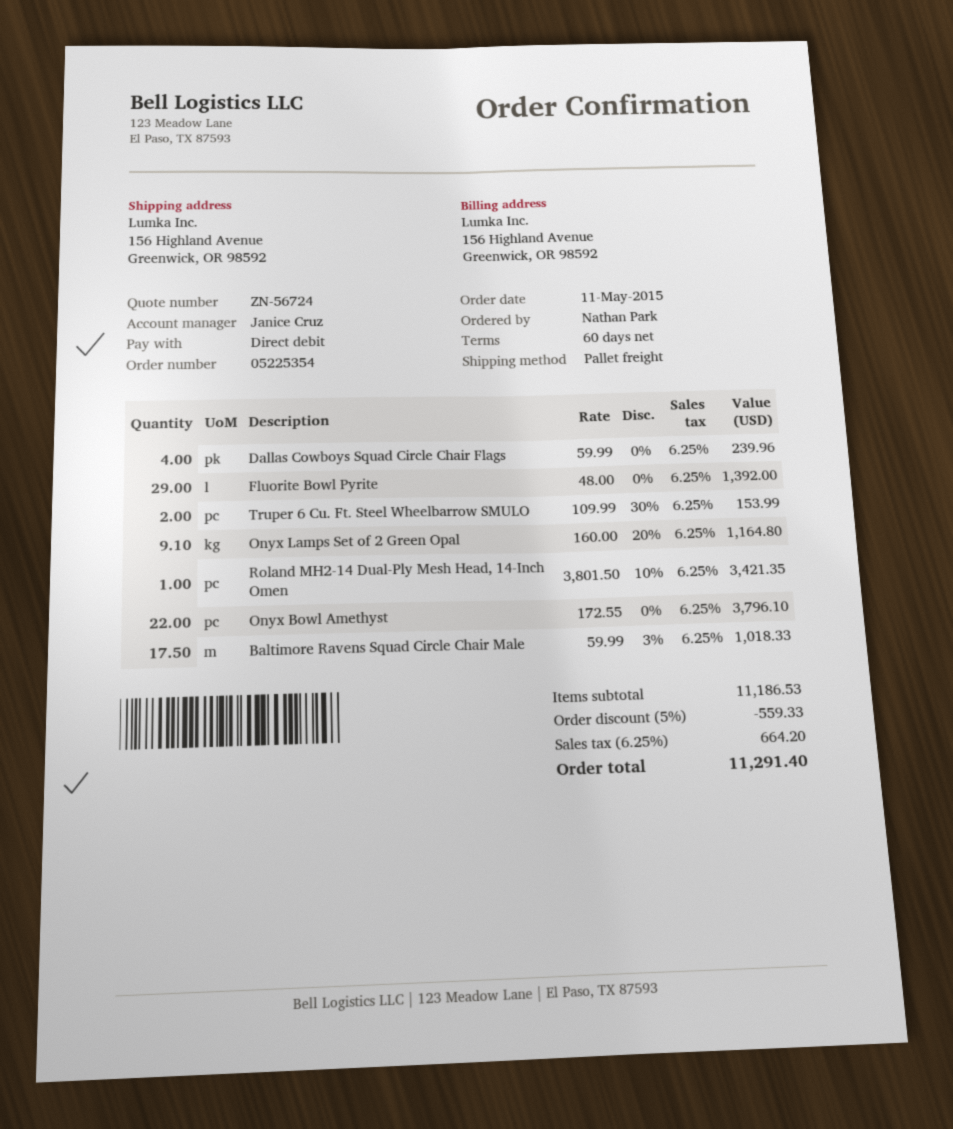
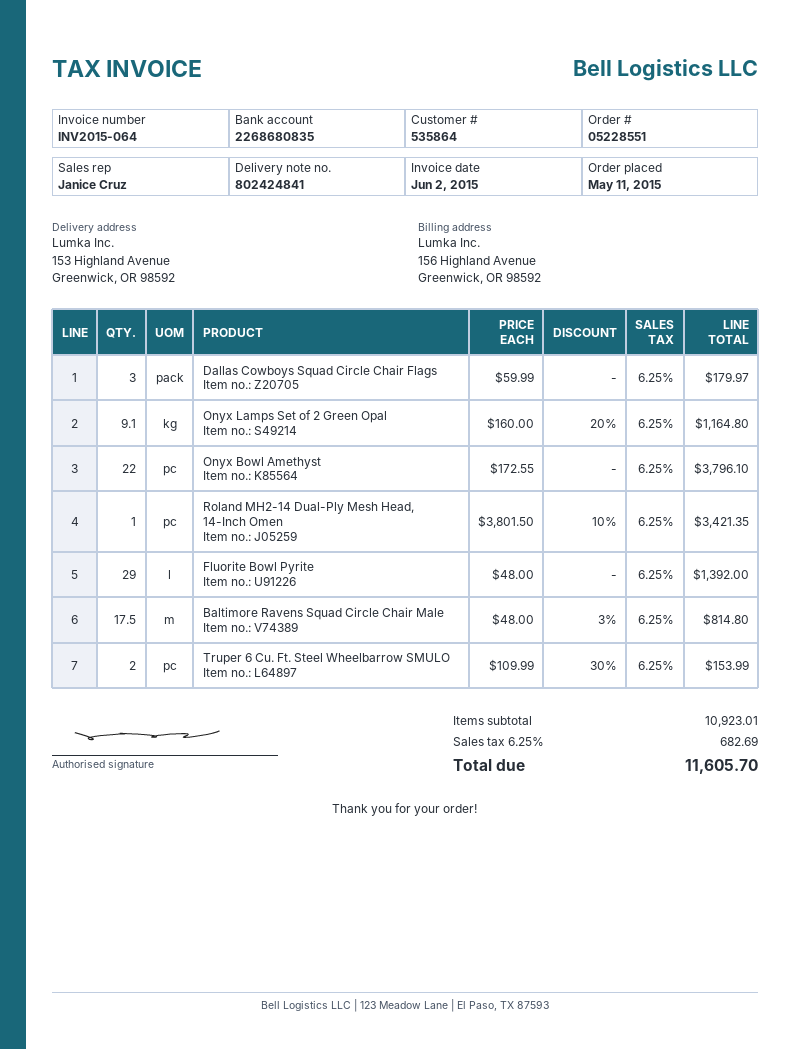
order number: 05225354 -> 05228551
ship to: 156 Highland Avenue, Greenwick, OR 98592 -> 153 Highland Avenue, Greenwick, OR 98592
Dallas Cowboys Squad Circle Chair Flags: 4 x 59.99 = 239.96 -> 3 x 59.99 = 179.97
Baltimore Ravens Squad Circle Chair Male: 17.5 x 59.99 - 3% = 1018.33 -> 17.5 x 48.00 - 3% = 814.80
subtotal: 11186.53 -> 10923.01
discount: 5% = 559.33 -> none
tax: 6.25% = 664.20 -> 6.25% = 682.69
total: 11291.40 -> 11605.70

